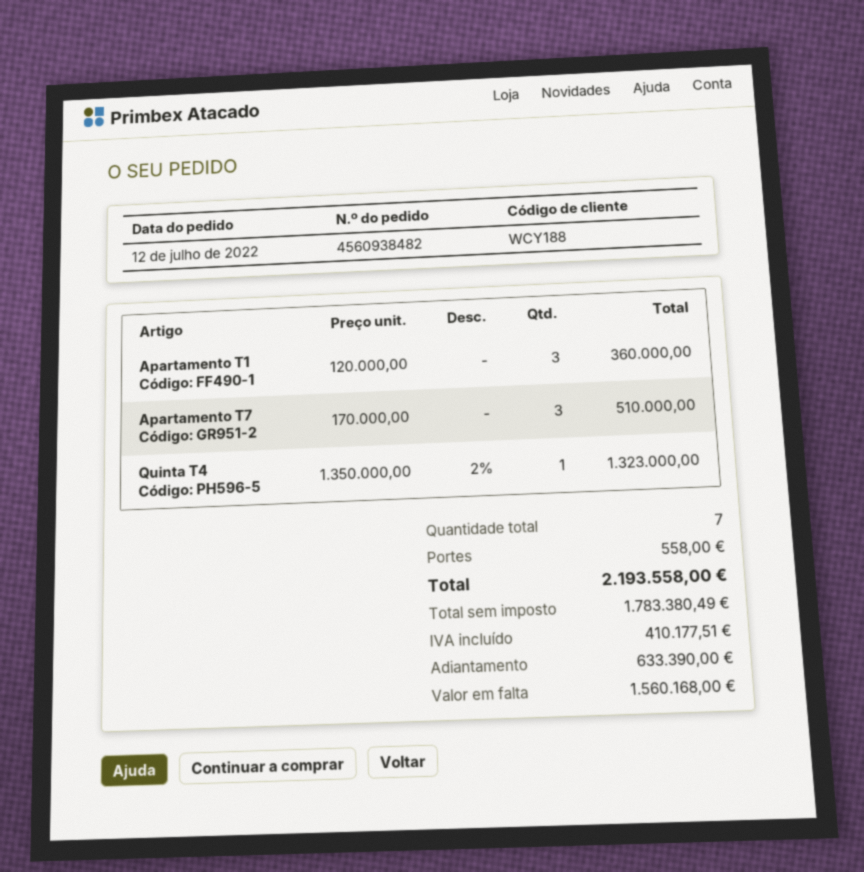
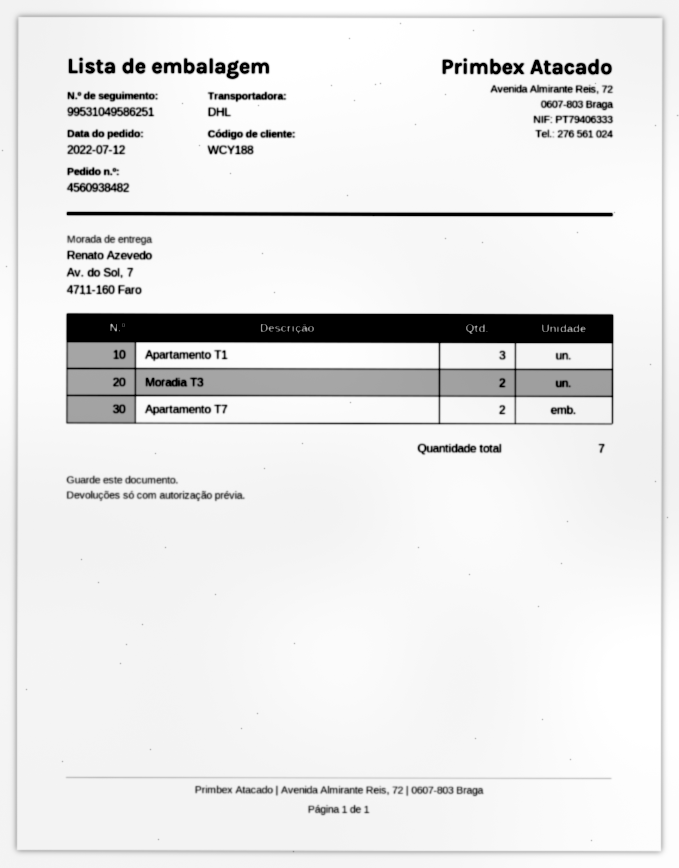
Apartamento T7: 3 -> 2
Quinta T4: 1 -> none
Moradia T3: none -> 2

